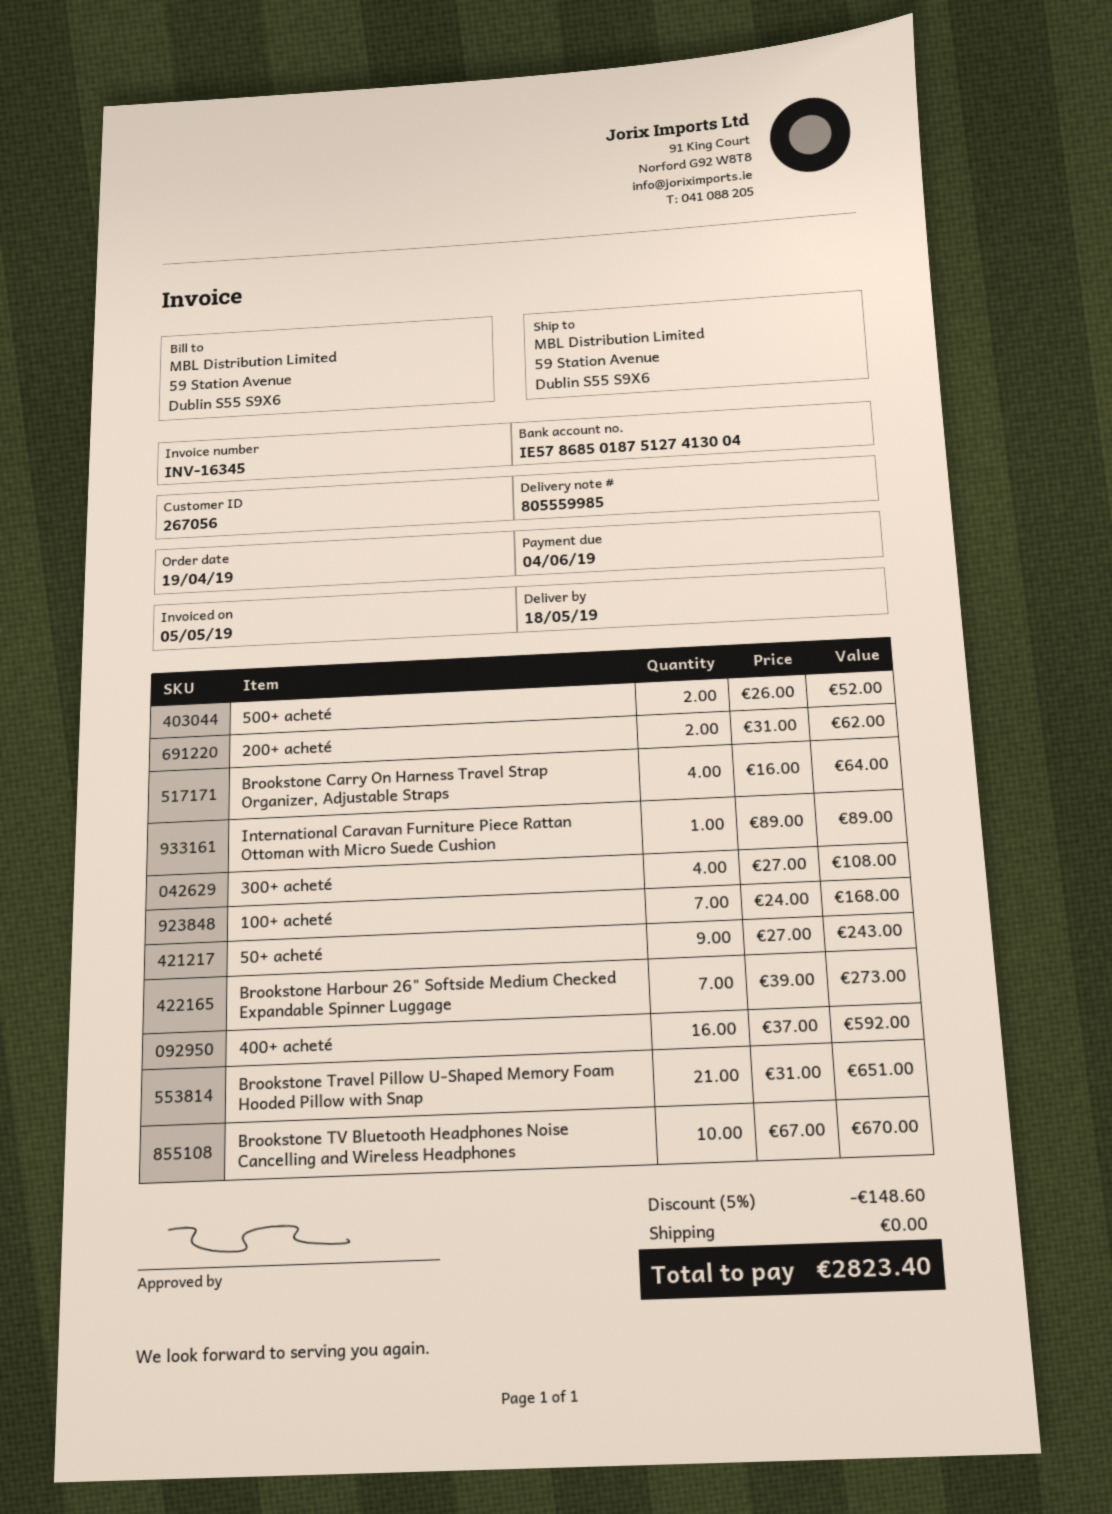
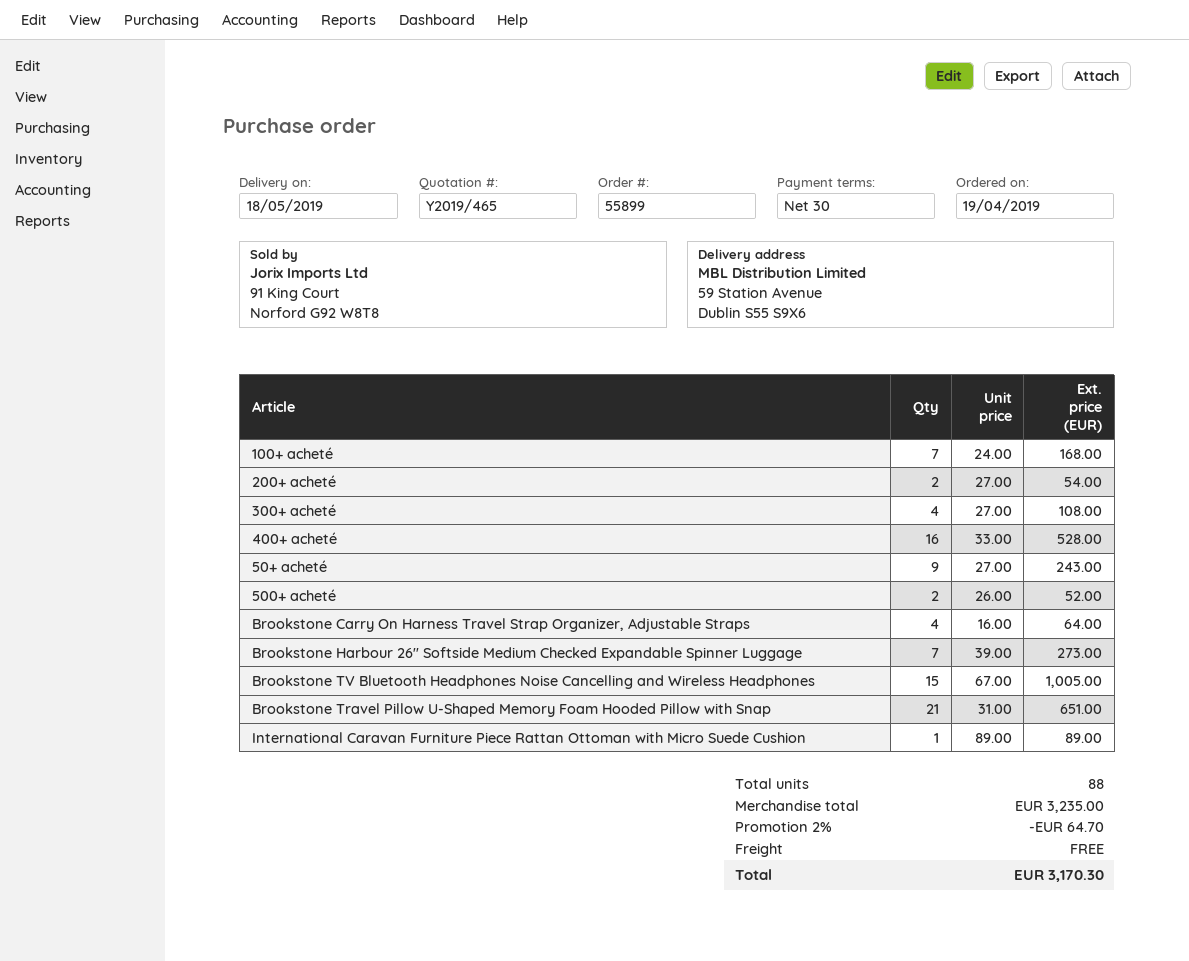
200+ acheté: 2 x 31.00 = 62.00 -> 2 x 27.00 = 54.00
400+ acheté: 16 x 37.00 = 592.00 -> 16 x 33.00 = 528.00
Brookstone TV Bluetooth Headphones Noise Cancelling and Wireless Headphones: 10 x 67.00 = 670.00 -> 15 x 67.00 = 1005.00
discount: 5% = 148.60 -> 2% = 64.70
total: 2823.40 -> 3170.30

